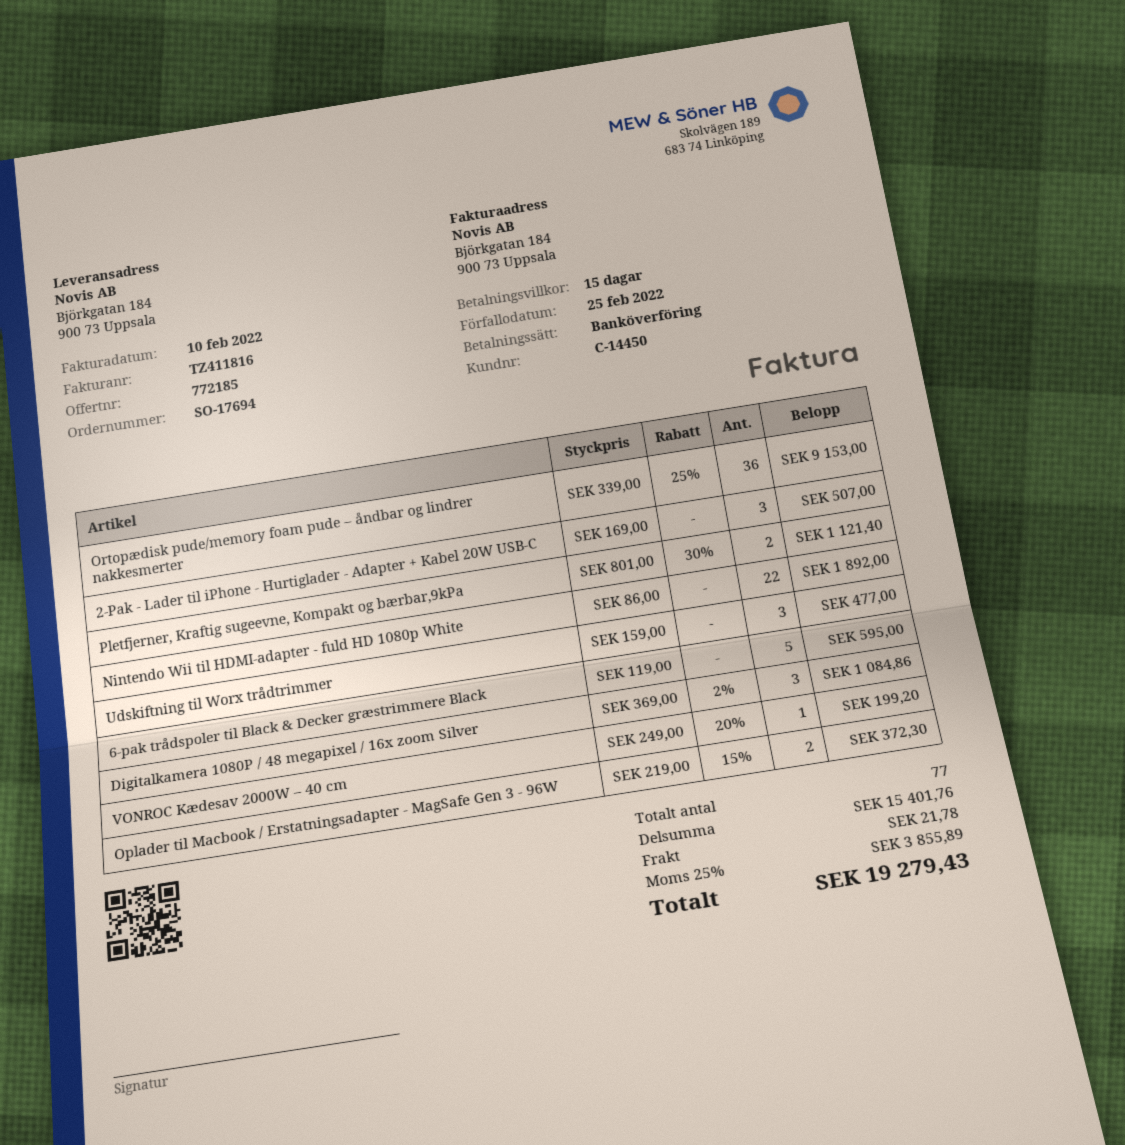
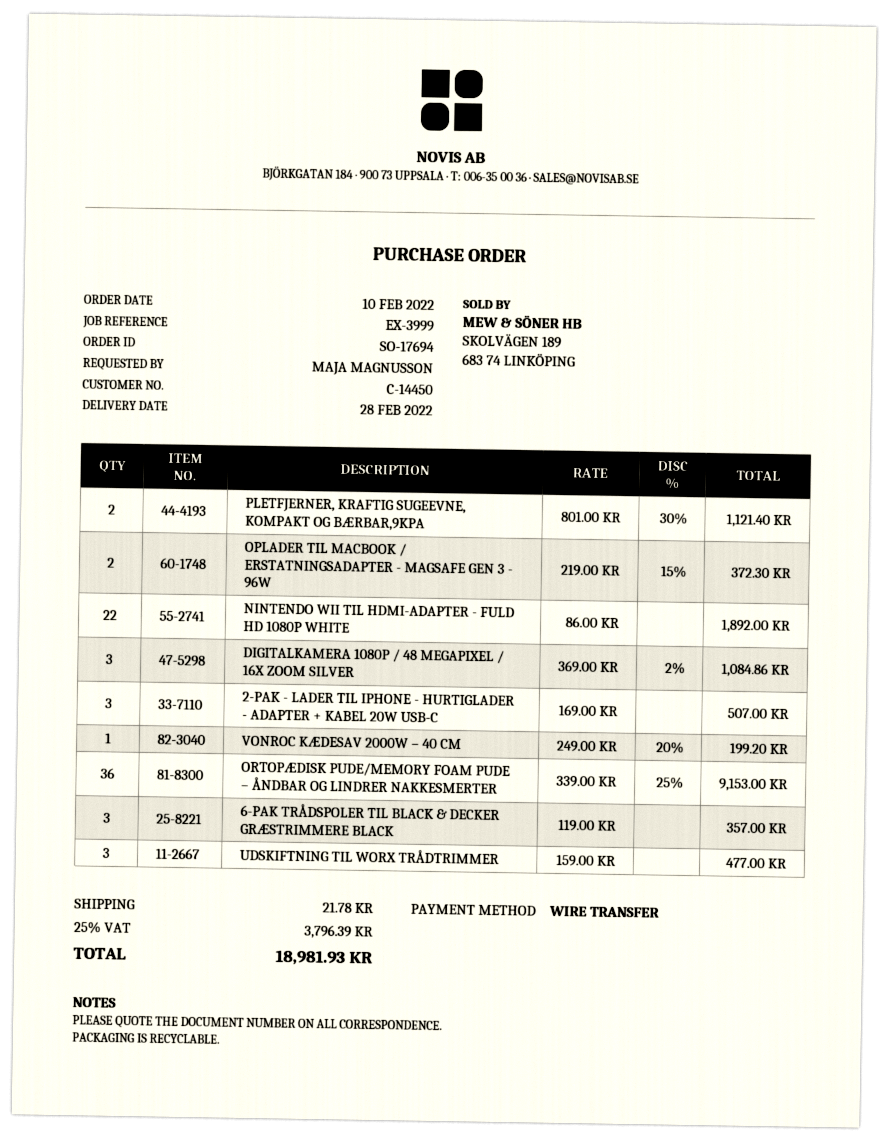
6-pak trådspoler til Black & Decker græstrimmere Black: 5 x 119.00 = 595.00 -> 3 x 119.00 = 357.00
tax: 25% = 3855.89 -> 25% = 3796.39
total: 19279.43 -> 18981.93

